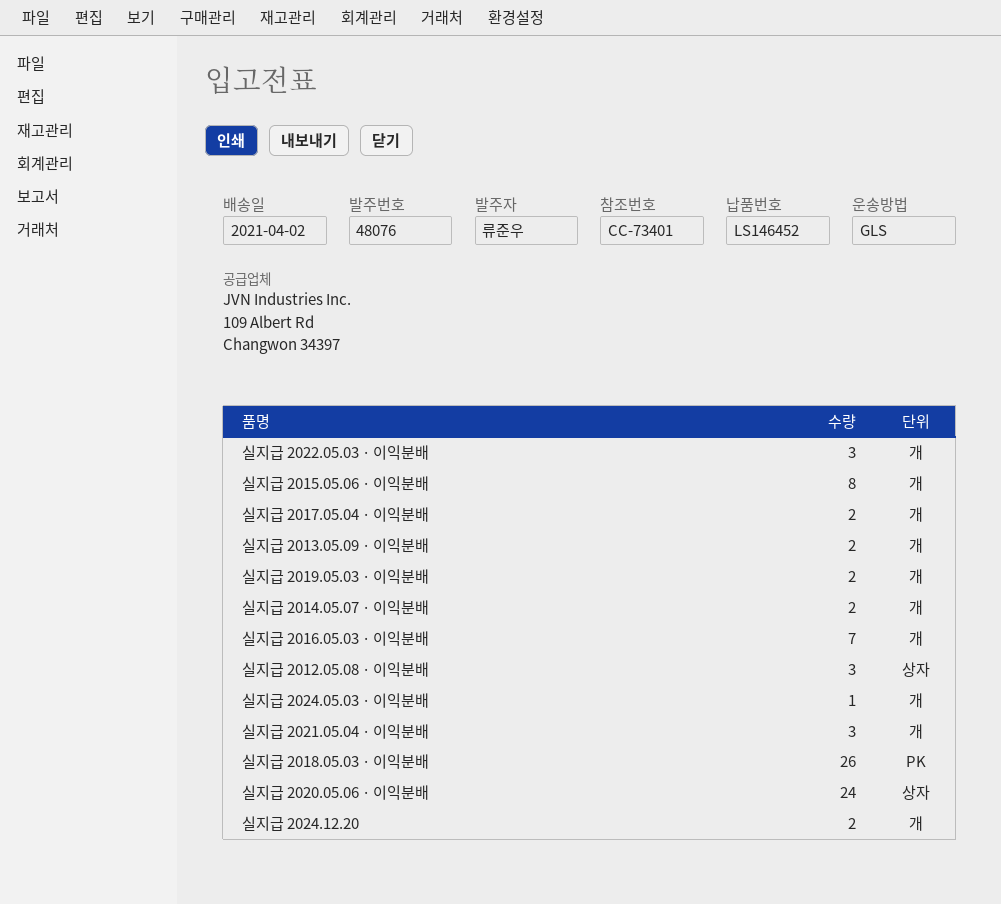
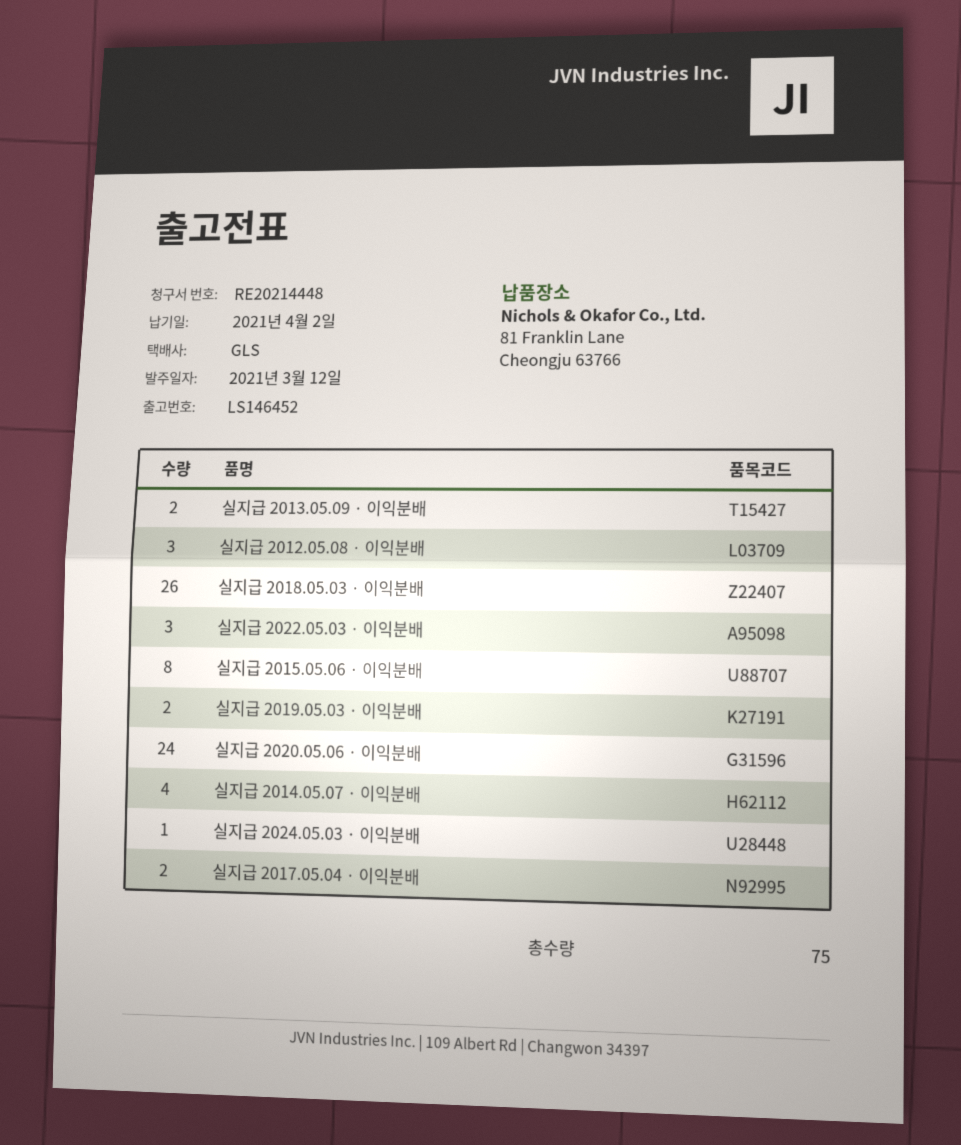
실지급 2014.05.07 · 이익분배: 2 -> 4
실지급 2016.05.03 · 이익분배: 7 -> none
실지급 2021.05.04 · 이익분배: 3 -> none
실지급 2024.12.20: 2 -> none

